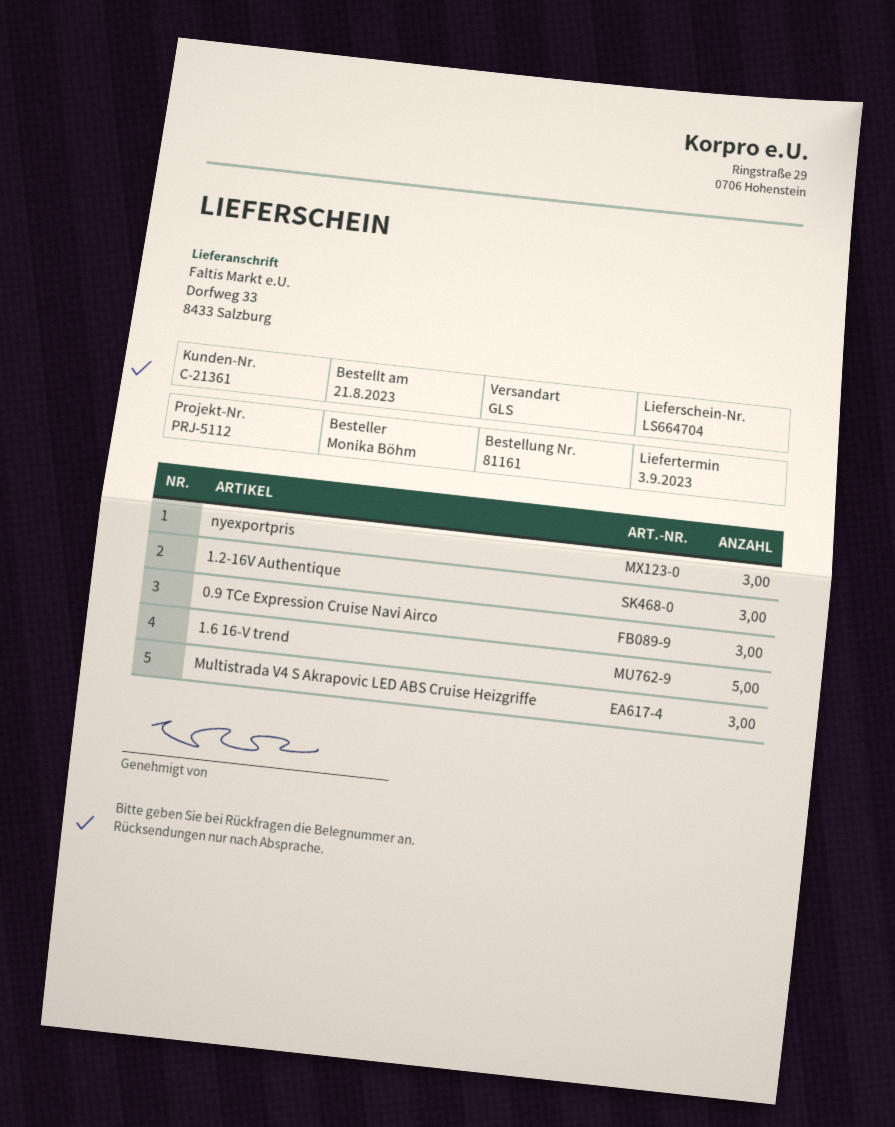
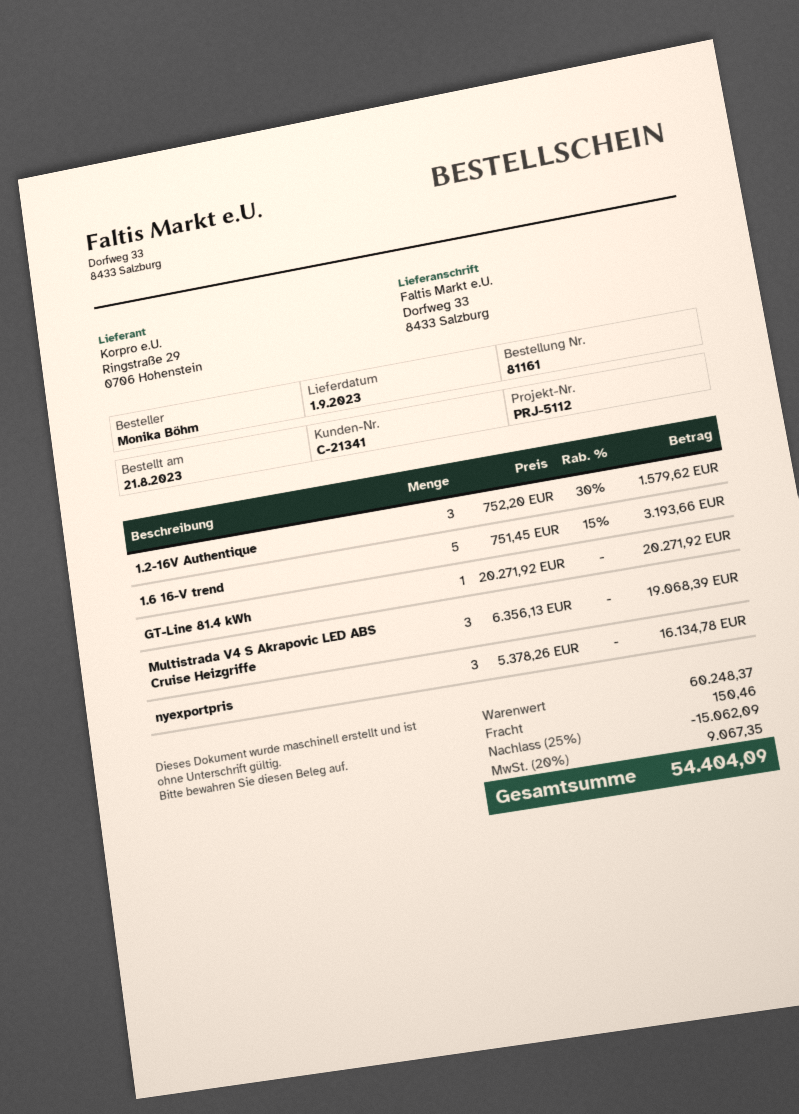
delivery date: 2023-09-03 -> 2023-09-01
customer number: C-21361 -> C-21341
0.9 TCe Expression Cruise Navi Airco: 3 -> none
GT-Line 81.4 kWh: none -> 1

